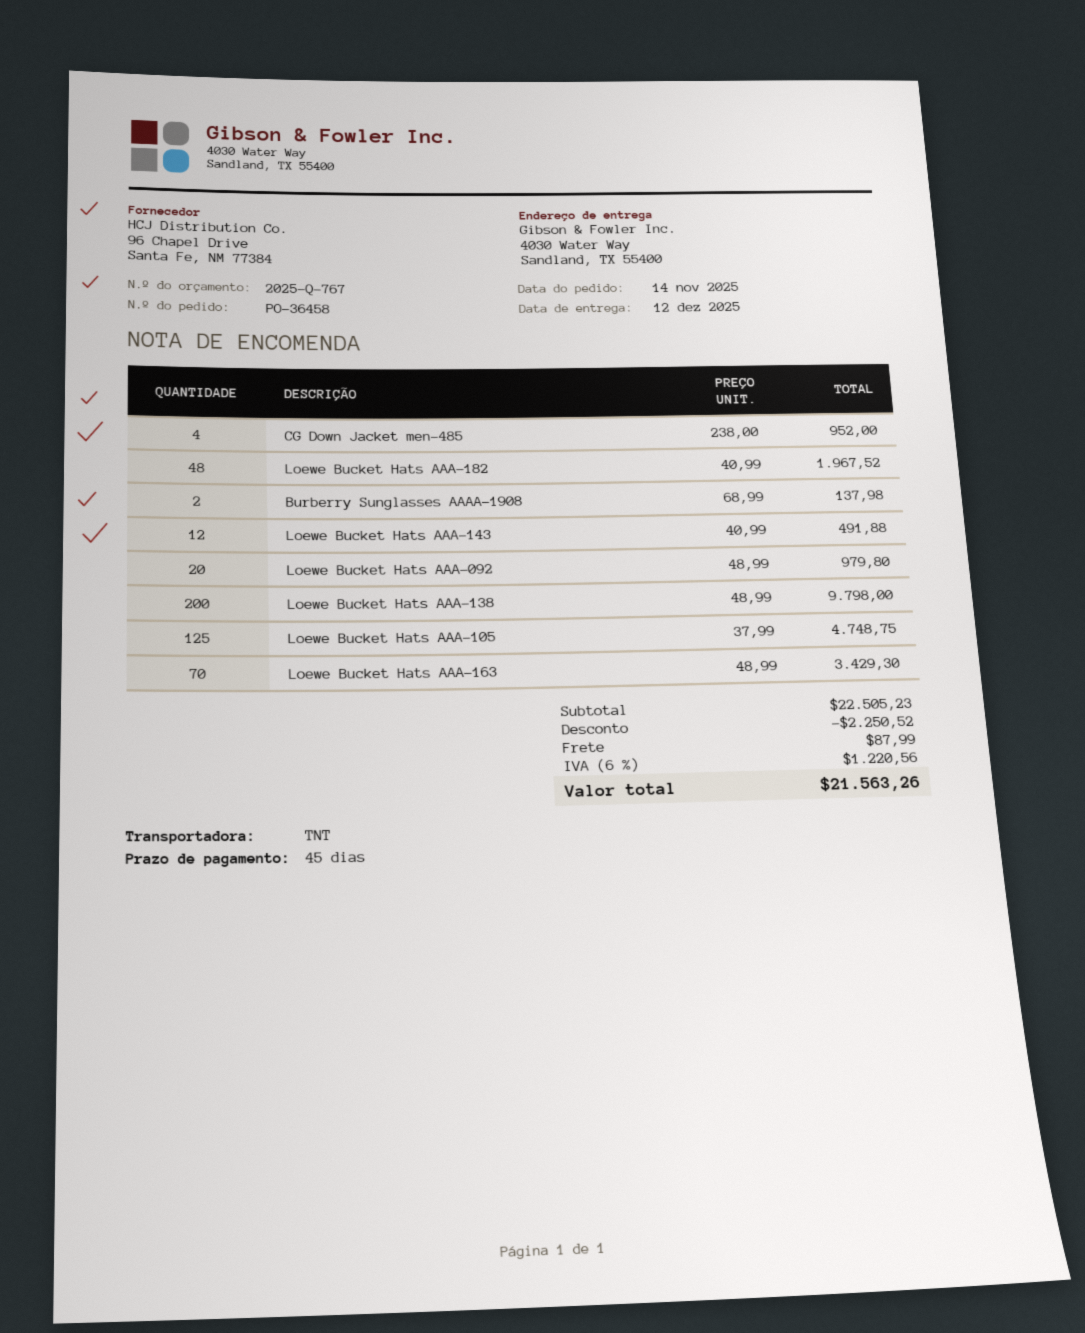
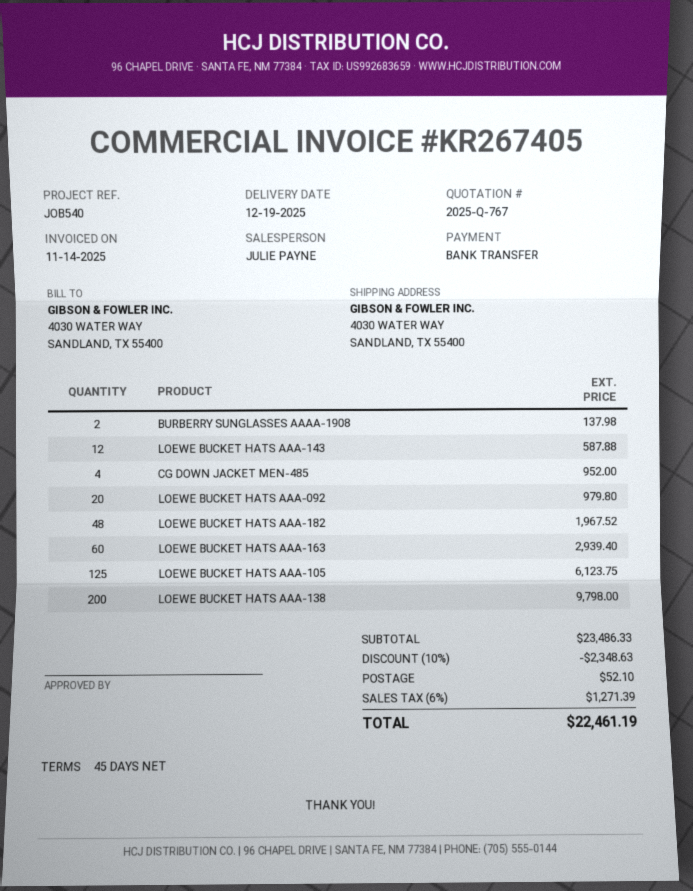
delivery date: 2025-12-12 -> 2025-12-19
Loewe Bucket Hats AAA-143: 12 for 491.88 -> 12 for 587.88
Loewe Bucket Hats AAA-105: 125 for 4748.75 -> 125 for 6123.75
Loewe Bucket Hats AAA-163: 70 for 3429.30 -> 60 for 2939.40
subtotal: 22505.23 -> 23486.33
discount: 2250.52 -> 2348.63
shipping: 87.99 -> 52.10
tax: 6% = 1220.56 -> 6% = 1271.39
total: 21563.26 -> 22461.19

